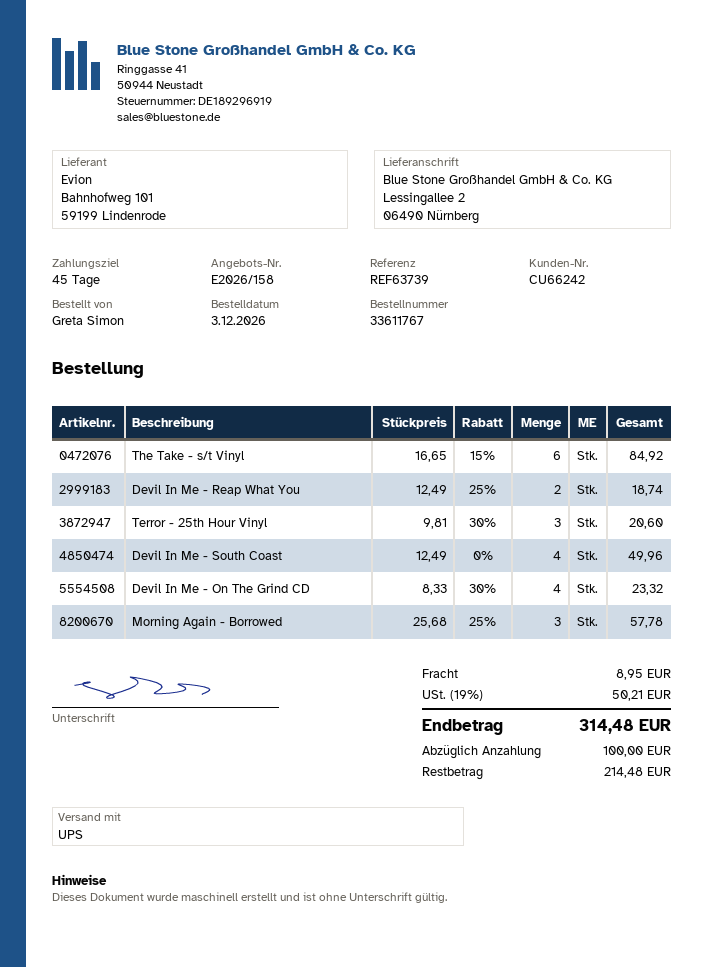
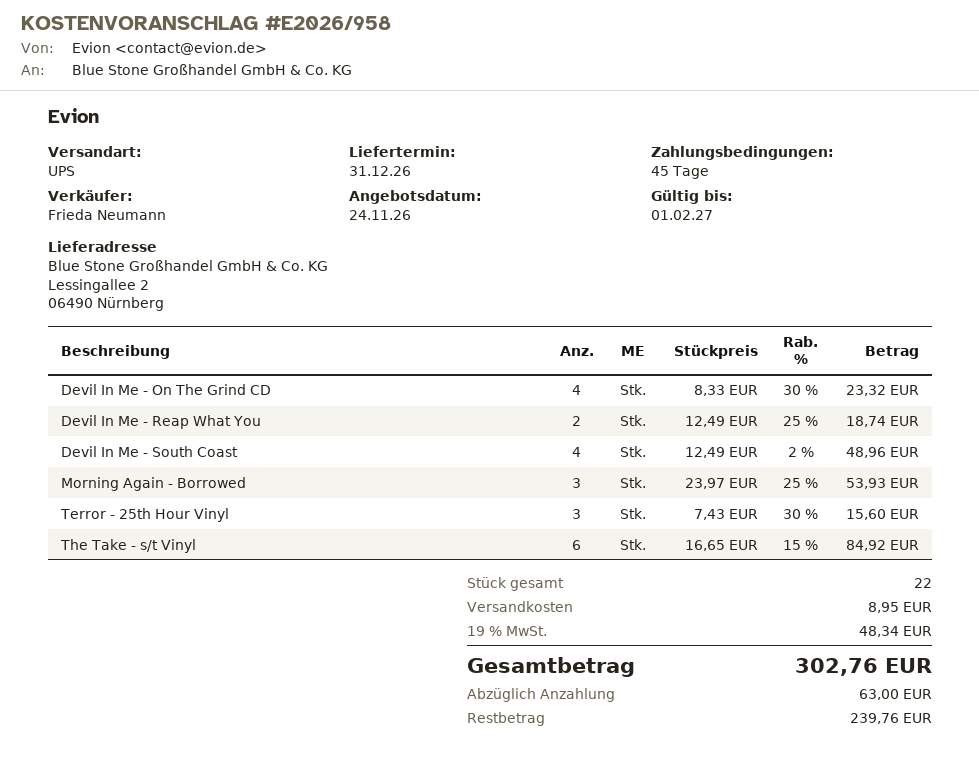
quote number: E2026/158 -> E2026/958
Terror - 25th Hour Vinyl: 3 x 9.81 - 30% = 20.60 -> 3 x 7.43 - 30% = 15.60
Devil In Me - South Coast: 4 x 12.49 = 49.96 -> 4 x 12.49 - 2% = 48.96
Morning Again - Borrowed: 3 x 25.68 - 25% = 57.78 -> 3 x 23.97 - 25% = 53.93
tax: 19% = 50.21 -> 19% = 48.34
total: 314.48 -> 302.76
deposit: 100.00 -> 63.00
balance: 214.48 -> 239.76

